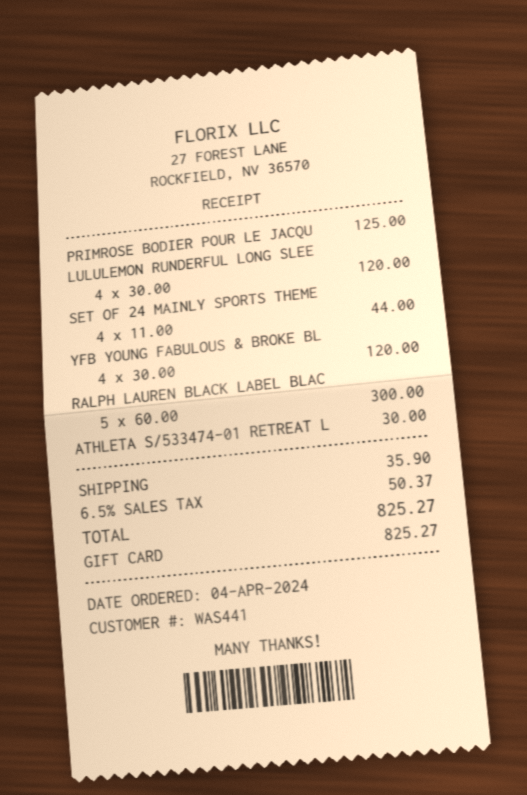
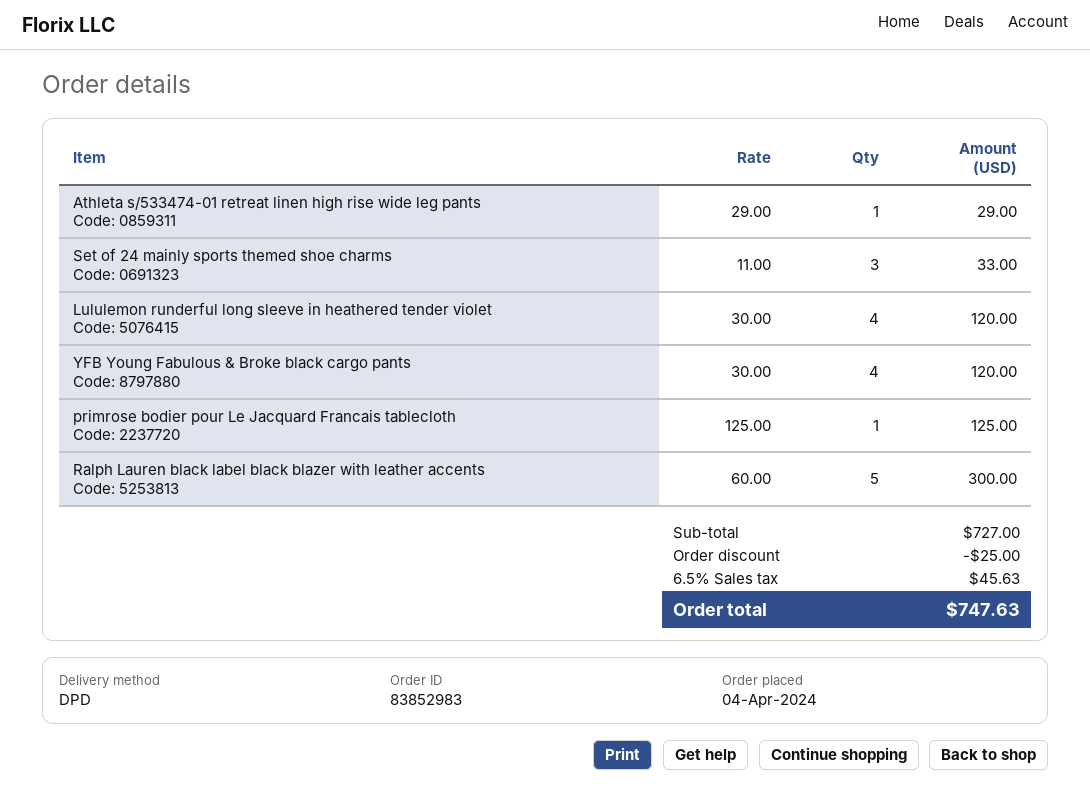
SET OF 24 MAINLY SPORTS THEME: 4 x 11.00 = 44.00 -> 3 x 11.00 = 33.00
ATHLETA S/533474-01 RETREAT L: 1 x 30.00 = 30.00 -> 1 x 29.00 = 29.00
discount: none -> 25.00
shipping: 35.90 -> none
tax: 6.5% = 50.37 -> 6.5% = 45.63
total: 825.27 -> 747.63

